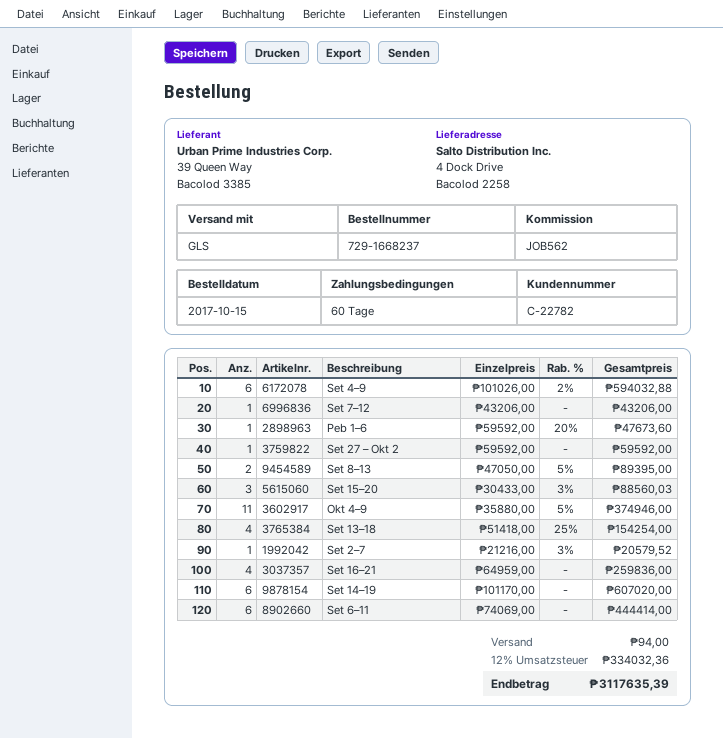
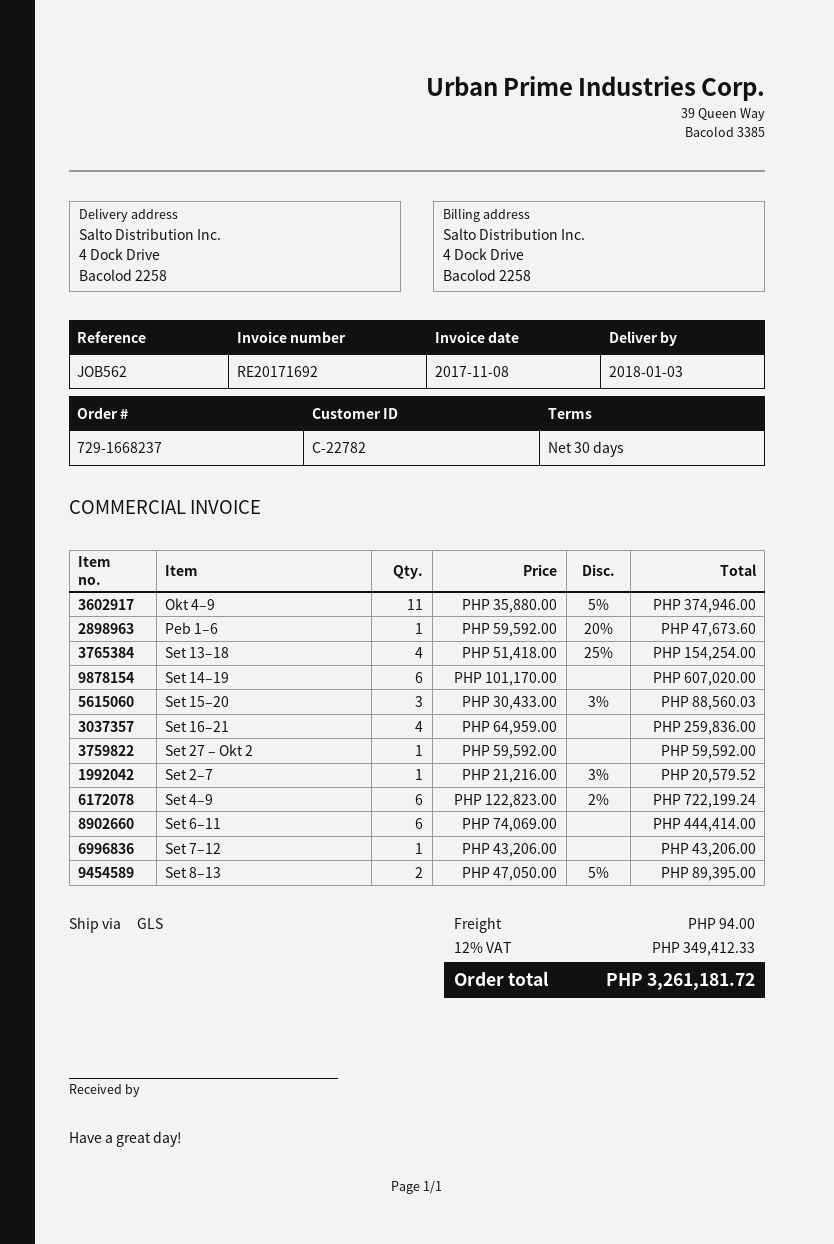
payment terms: 60 days -> 30 days
Set 4–9: 6 x 101026.00 - 2% = 594032.88 -> 6 x 122823.00 - 2% = 722199.24
tax: 12% = 334032.36 -> 12% = 349412.33
total: 3117635.39 -> 3261181.72

